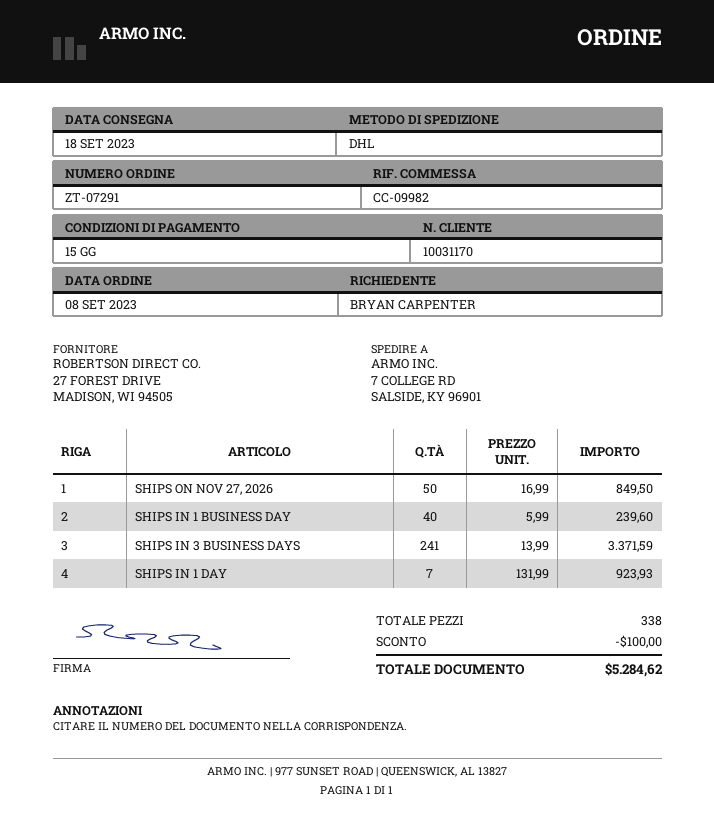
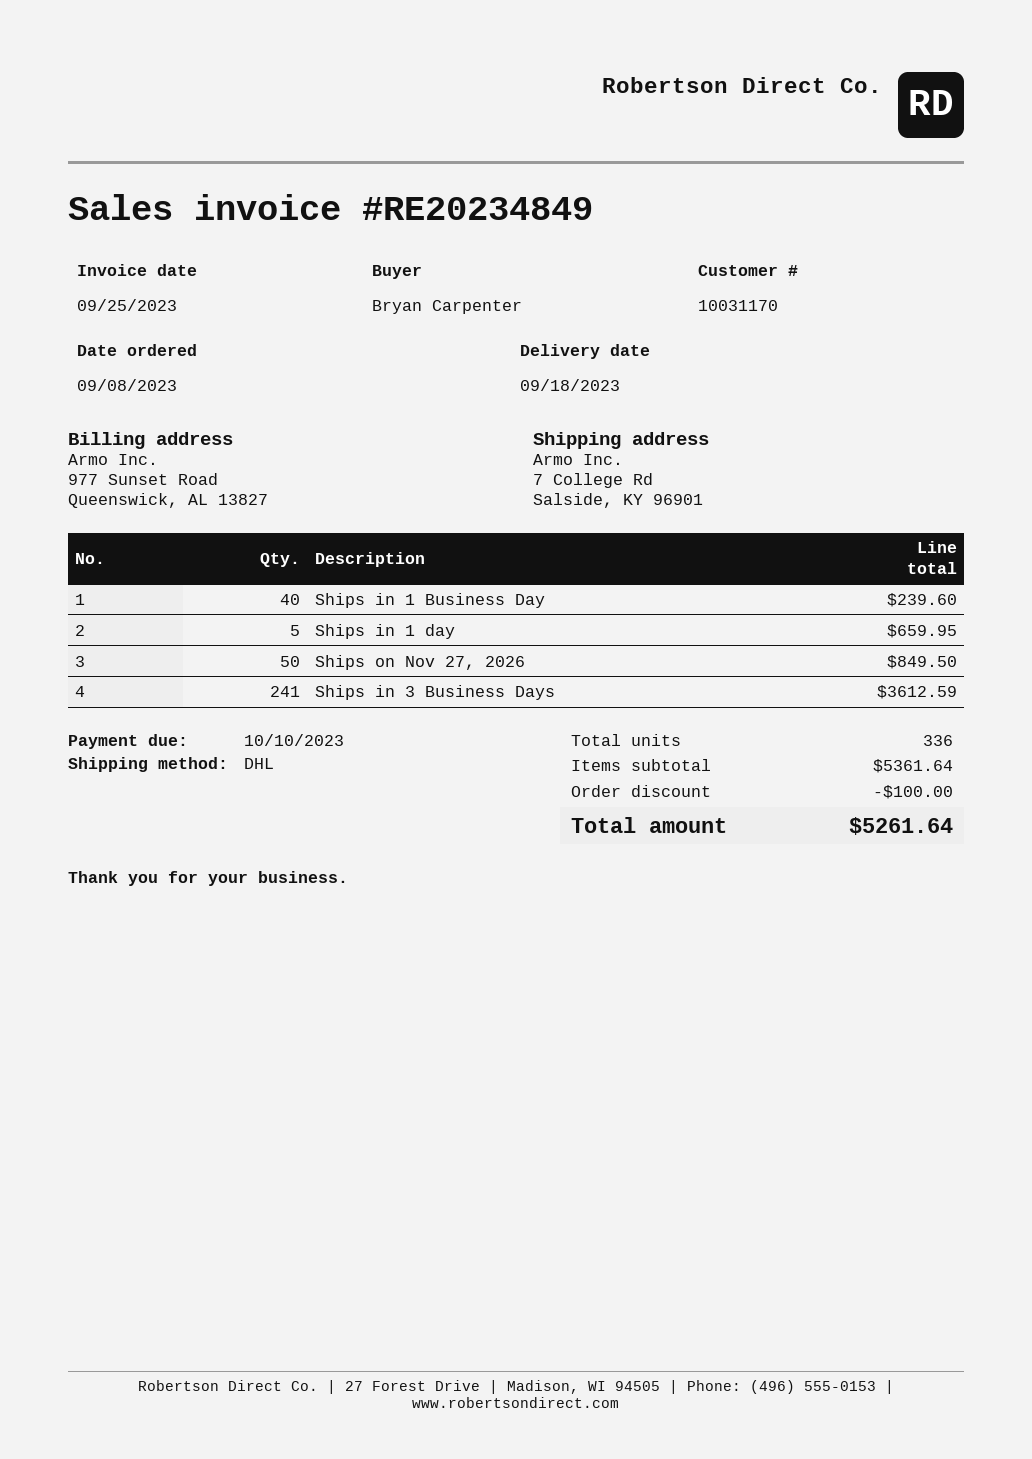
SHIPS IN 3 BUSINESS DAYS: 241 for 3371.59 -> 241 for 3612.59
SHIPS IN 1 DAY: 7 for 923.93 -> 5 for 659.95
total quantity: 338 -> 336
total: 5284.62 -> 5261.64

